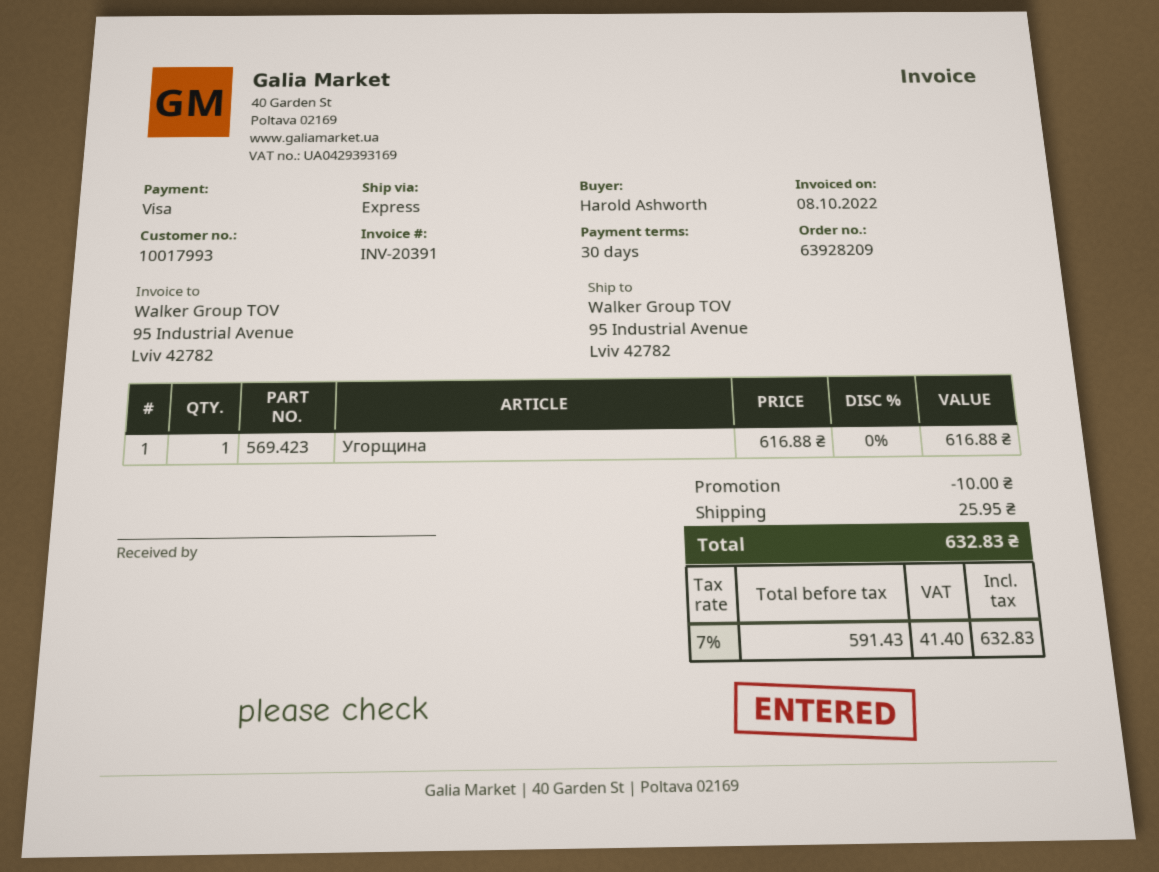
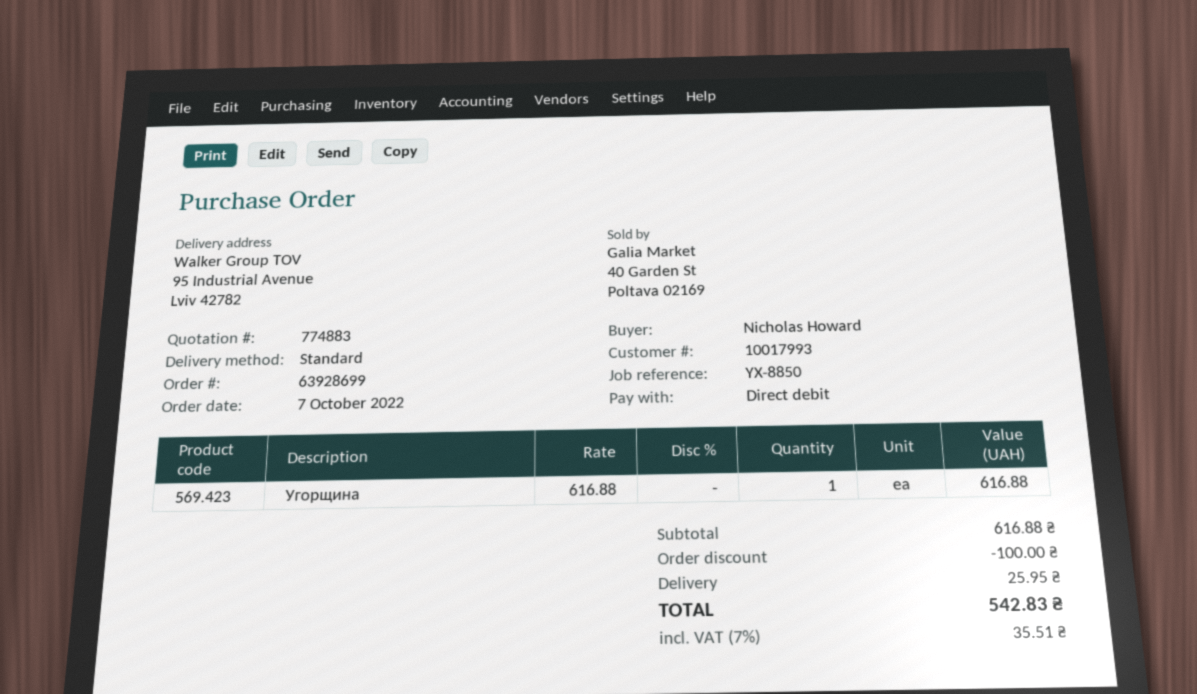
order number: 63928209 -> 63928699
ordered by: Harold Ashworth -> Nicholas Howard
payment method: Visa -> direct debit
shipping method: express -> standard
discount: 10.00 -> 100.00
tax: 7% = 41.40 -> 7% = 35.51
total: 632.83 -> 542.83

